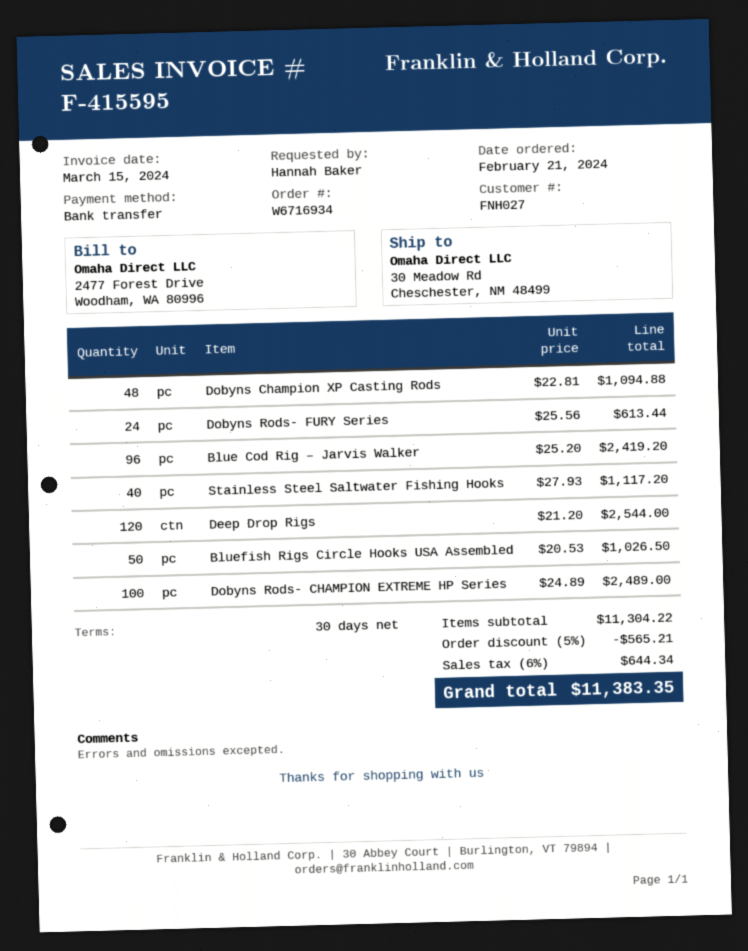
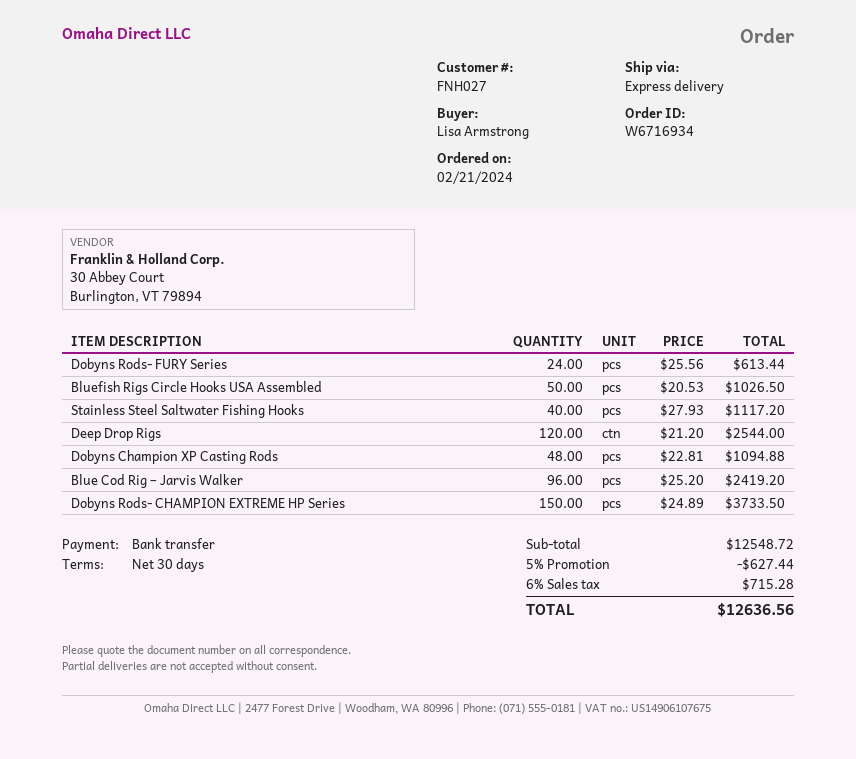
ordered by: Hannah Baker -> Lisa Armstrong
Dobyns Rods- CHAMPION EXTREME HP Series: 100 x 24.89 = 2489.00 -> 150 x 24.89 = 3733.50
subtotal: 11304.22 -> 12548.72
discount: 5% = 565.21 -> 5% = 627.44
tax: 6% = 644.34 -> 6% = 715.28
total: 11383.35 -> 12636.56

